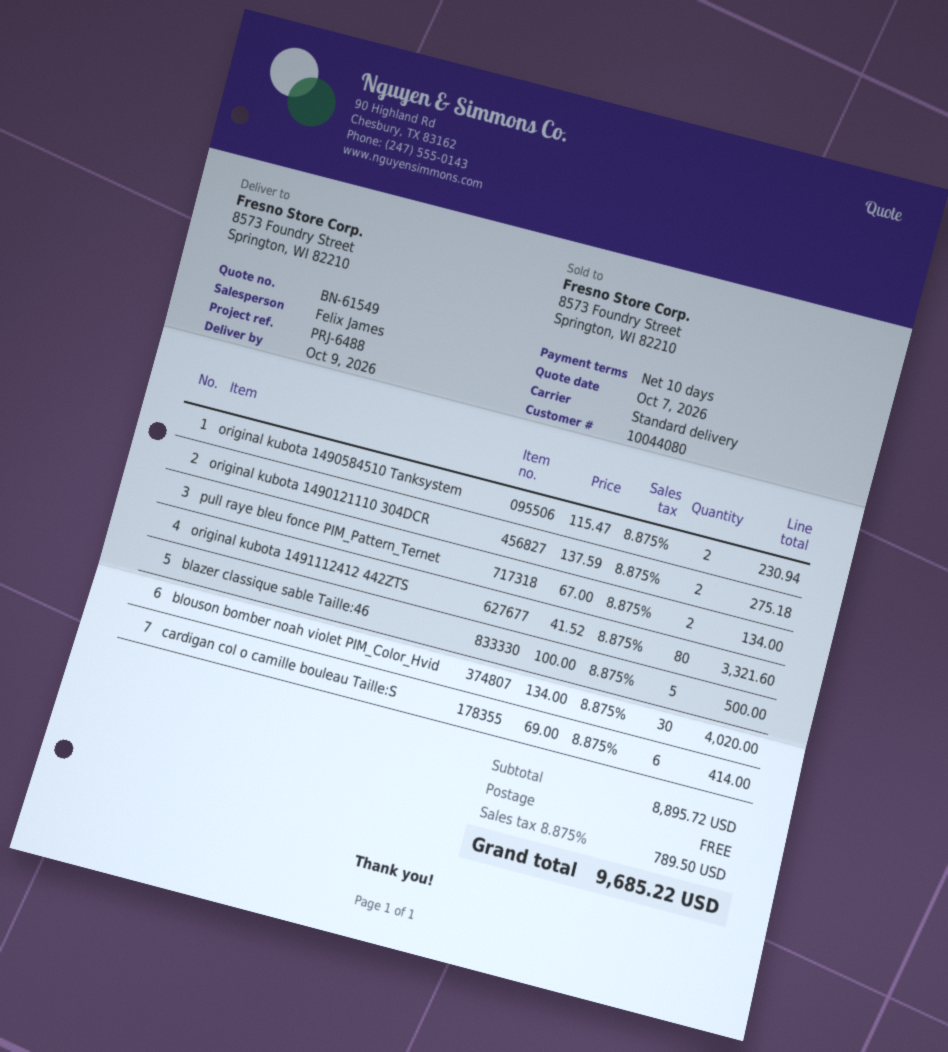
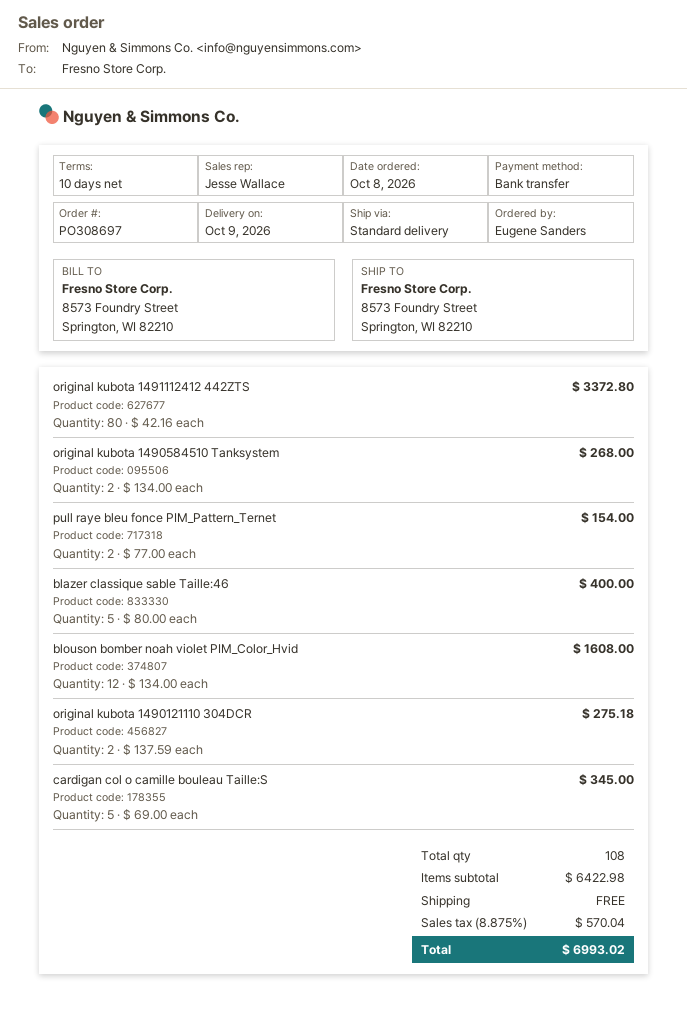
sales rep: Felix James -> Jesse Wallace
original kubota 1490584510 Tanksystem: 2 x 115.47 = 230.94 -> 2 x 134.00 = 268.00
pull raye bleu fonce PIM_Pattern_Ternet: 2 x 67.00 = 134.00 -> 2 x 77.00 = 154.00
original kubota 1491112412 442ZTS: 80 x 41.52 = 3321.60 -> 80 x 42.16 = 3372.80
blazer classique sable Taille:46: 5 x 100.00 = 500.00 -> 5 x 80.00 = 400.00
blouson bomber noah violet PIM_Color_Hvid: 30 x 134.00 = 4020.00 -> 12 x 134.00 = 1608.00
cardigan col o camille bouleau Taille:S: 6 x 69.00 = 414.00 -> 5 x 69.00 = 345.00
subtotal: 8895.72 -> 6422.98
tax: 8.875% = 789.50 -> 8.875% = 570.04
total: 9685.22 -> 6993.02

